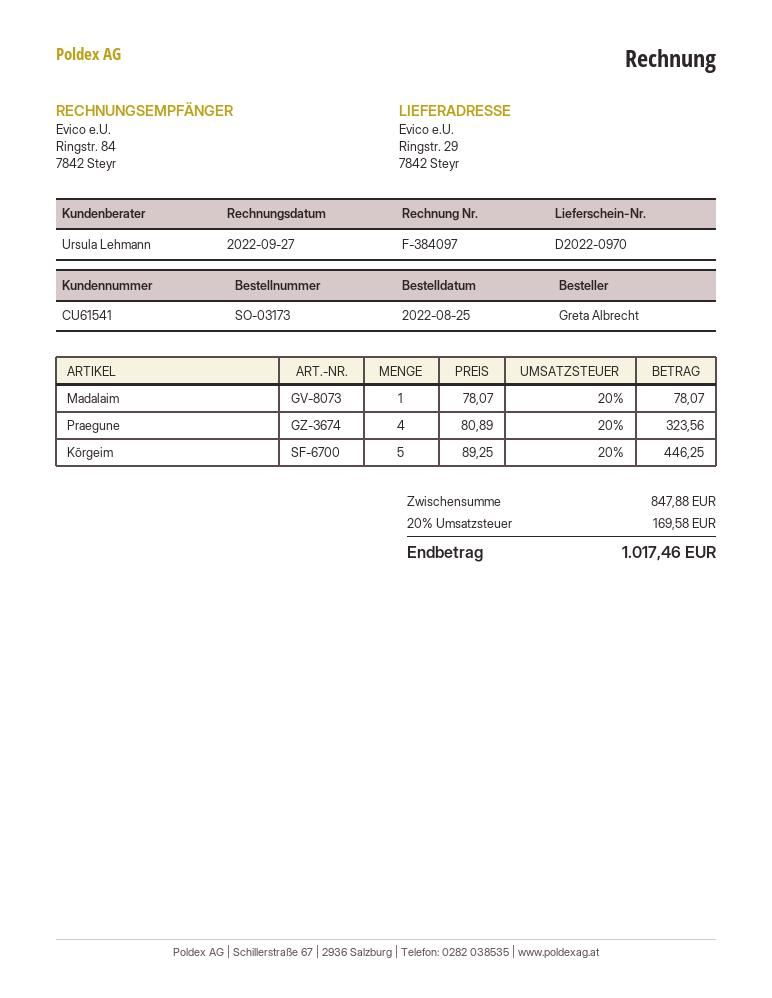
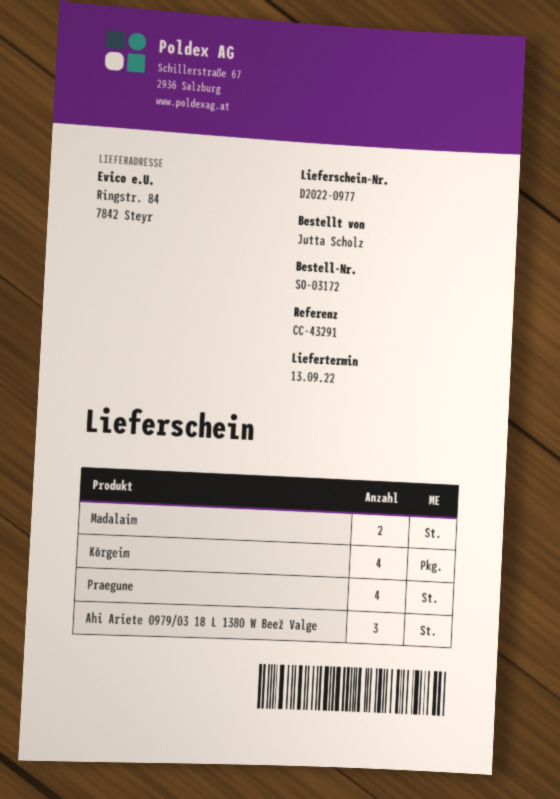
order number: SO-03173 -> SO-03172
delivery note number: D2022-0970 -> D2022-0977
ordered by: Greta Albrecht -> Jutta Scholz
ship to: Ringstr. 29, 7842 Steyr -> Ringstr. 84, 7842 Steyr
Madalaim: 1 -> 2
Kõrgeim: 5 -> 4
Ahi Ariete 0979/03 18 L 1380 W Beež Valge: none -> 3

